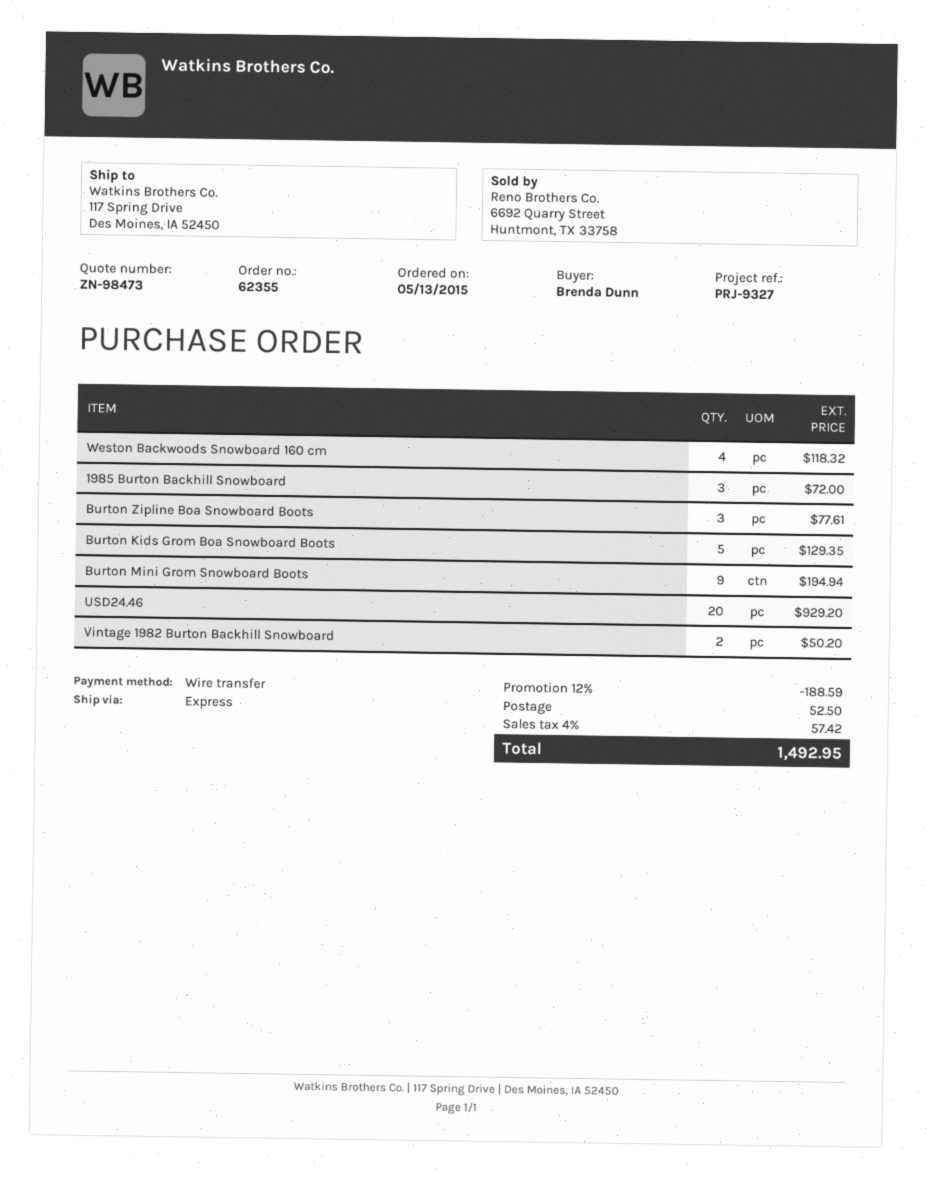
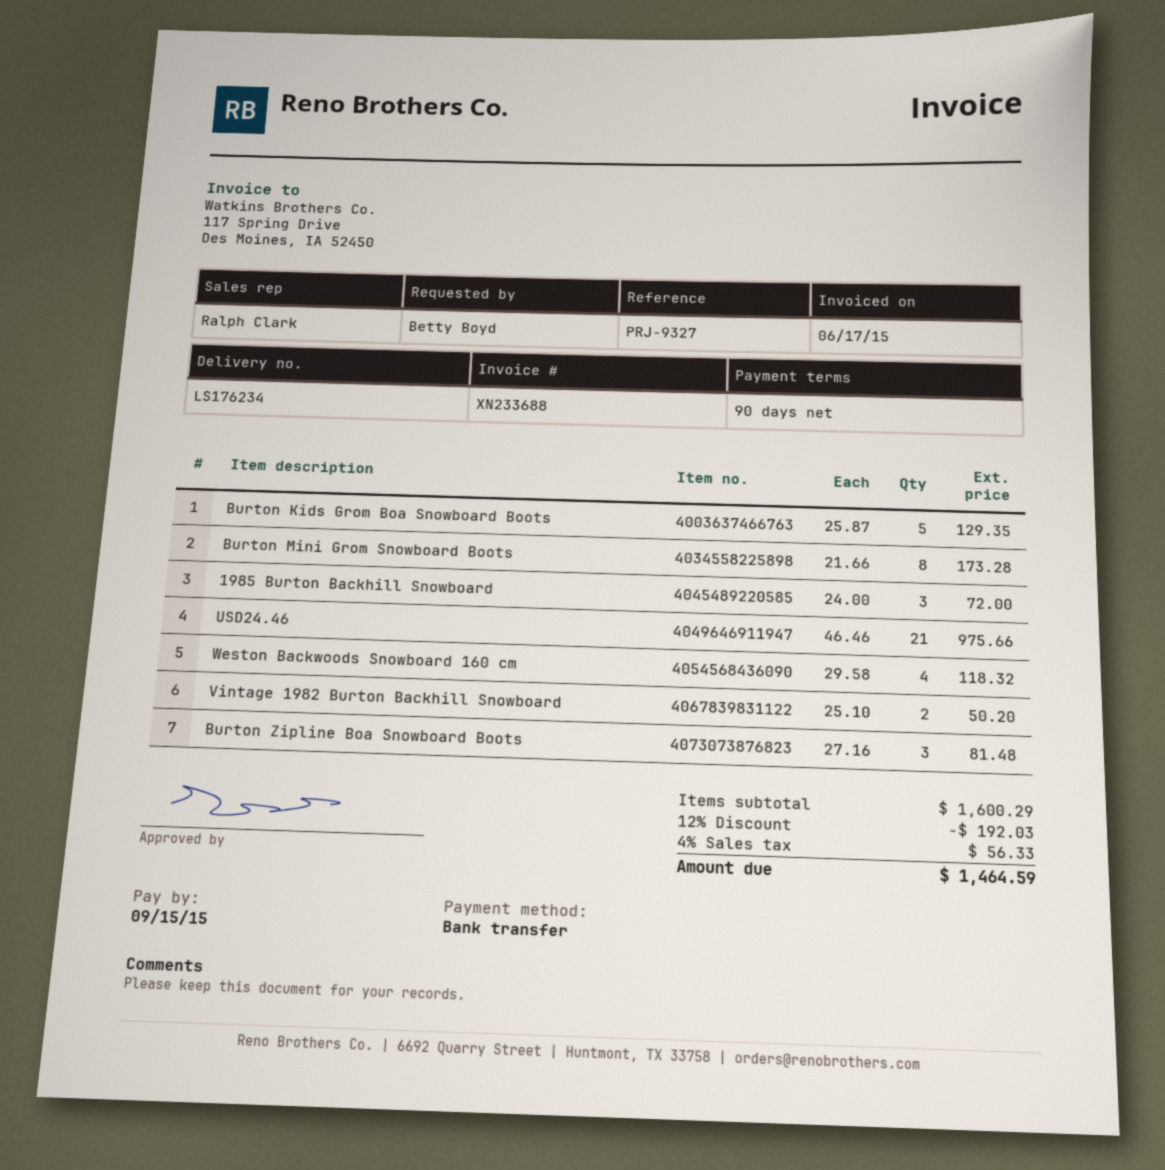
ordered by: Brenda Dunn -> Betty Boyd
Burton Zipline Boa Snowboard Boots: 3 for 77.61 -> 3 for 81.48
Burton Mini Grom Snowboard Boots: 9 for 194.94 -> 8 for 173.28
USD24.46: 20 for 929.20 -> 21 for 975.66
discount: 12% = 188.59 -> 12% = 192.03
shipping: 52.50 -> none
tax: 4% = 57.42 -> 4% = 56.33
total: 1492.95 -> 1464.59

